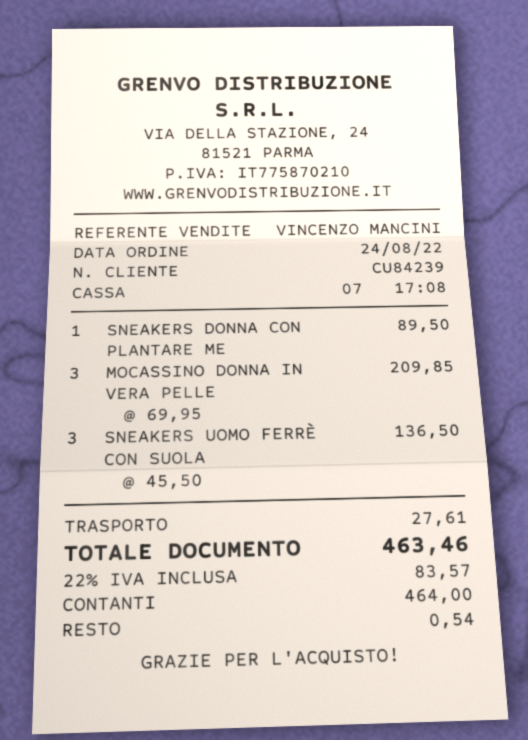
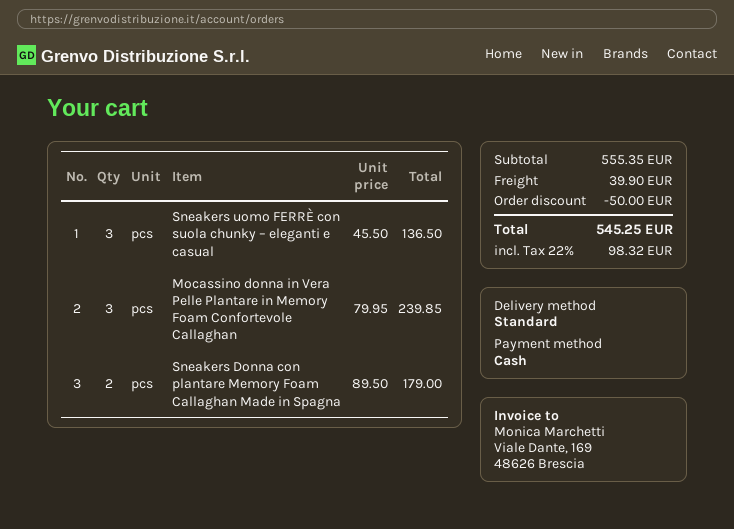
SNEAKERS DONNA CON PLANTARE ME: 1 x 89.50 = 89.50 -> 2 x 89.50 = 179.00
MOCASSINO DONNA IN VERA PELLE: 3 x 69.95 = 209.85 -> 3 x 79.95 = 239.85
discount: none -> 50.00
shipping: 27.61 -> 39.90
tax: 22% = 83.57 -> 22% = 98.32
total: 463.46 -> 545.25

